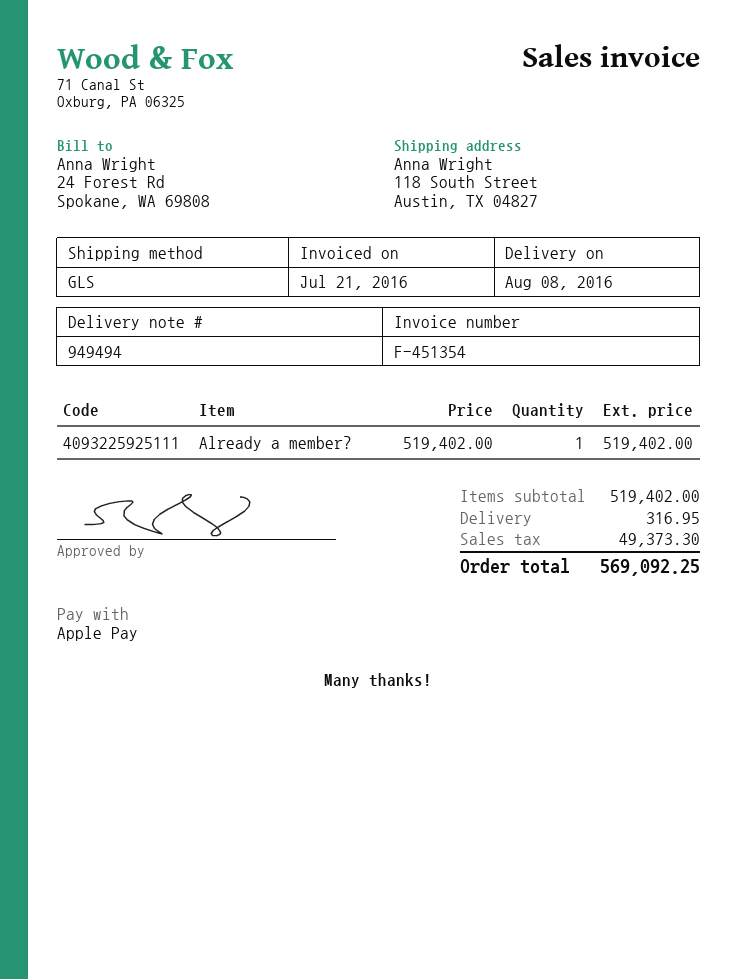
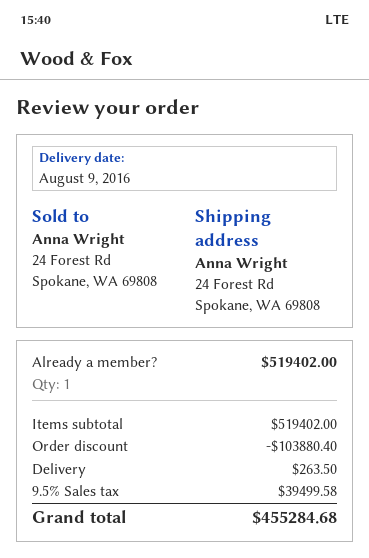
delivery date: 2016-08-08 -> 2016-08-09
ship to: 118 South Street, Austin, TX 04827 -> 24 Forest Rd, Spokane, WA 69808
discount: none -> 103880.40
shipping: 316.95 -> 263.50
tax: 49373.30 -> 39499.58
total: 569092.25 -> 455284.68

